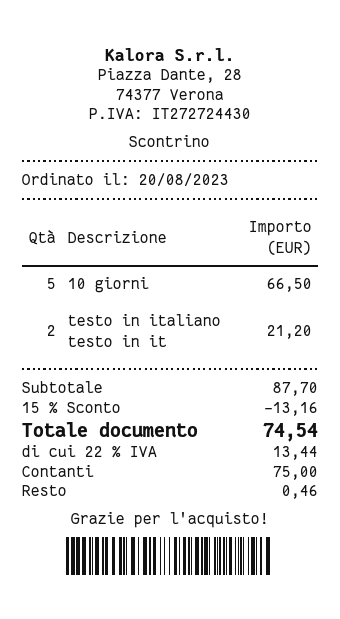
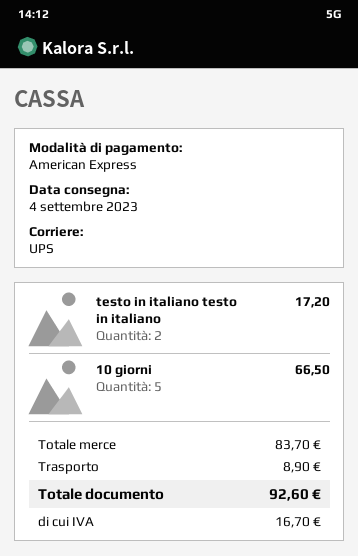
payment method: cash -> American Express
testo in italiano testo in it: 2 for 21.20 -> 2 for 17.20
subtotal: 87.70 -> 83.70
discount: 15% = 13.16 -> none
shipping: none -> 8.90
tax: 13.44 -> 16.70
total: 74.54 -> 92.60

